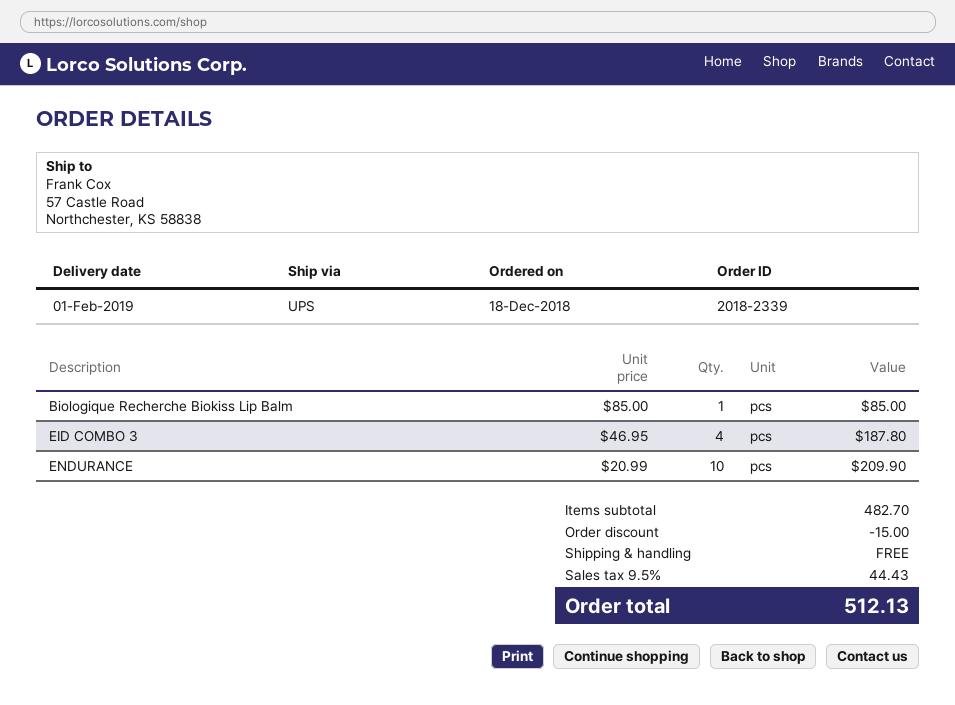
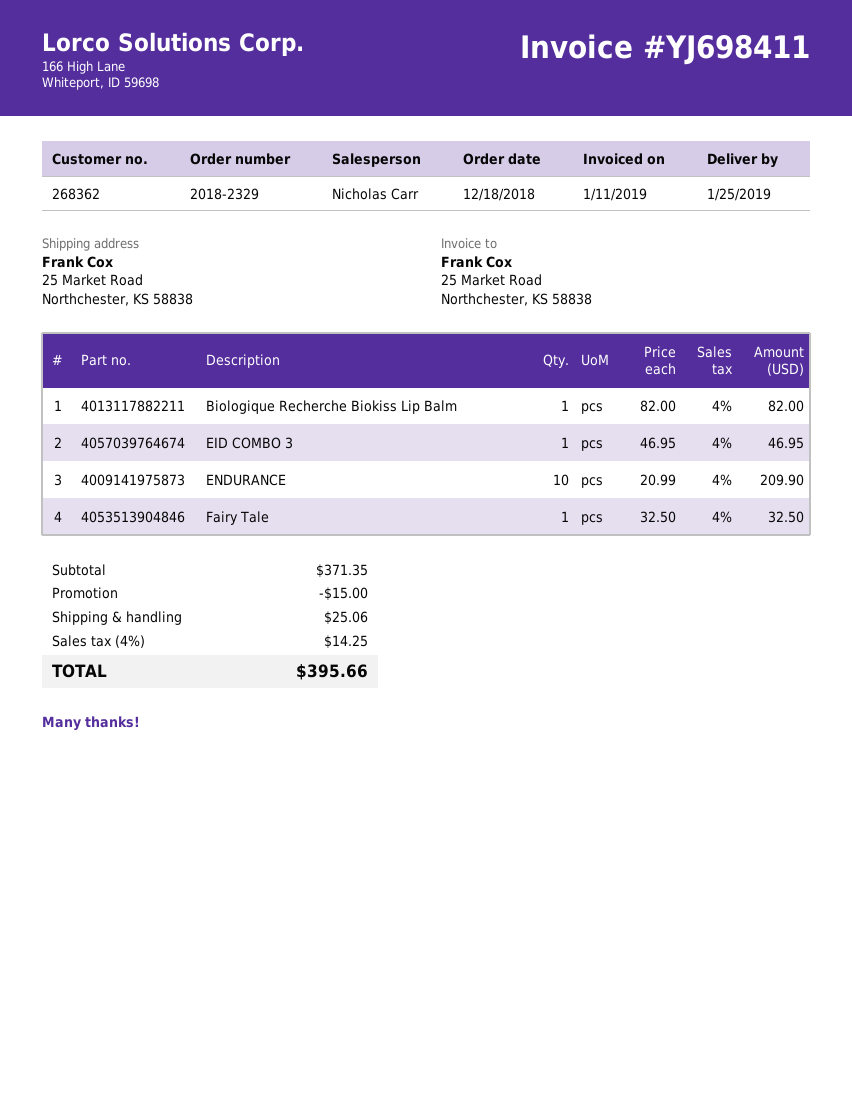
order number: 2018-2339 -> 2018-2329
delivery date: 2019-02-01 -> 2019-01-25
ship to: 57 Castle Road, Northchester, KS 58838 -> 25 Market Road, Northchester, KS 58838
Biologique Recherche Biokiss Lip Balm: 1 x 85.00 = 85.00 -> 1 x 82.00 = 82.00
EID COMBO 3: 4 x 46.95 = 187.80 -> 1 x 46.95 = 46.95
Fairy Tale: none -> 1 x 32.50 = 32.50
subtotal: 482.70 -> 371.35
shipping: 0.00 -> 25.06
tax: 9.5% = 44.43 -> 4% = 14.25
total: 512.13 -> 395.66

